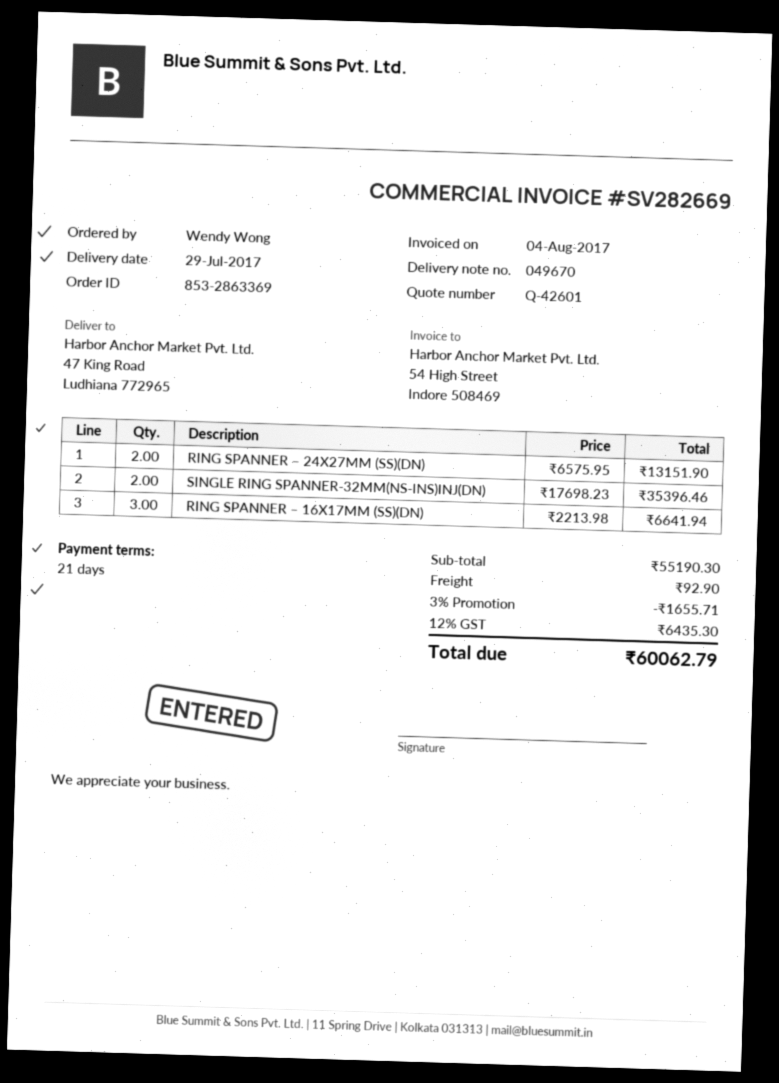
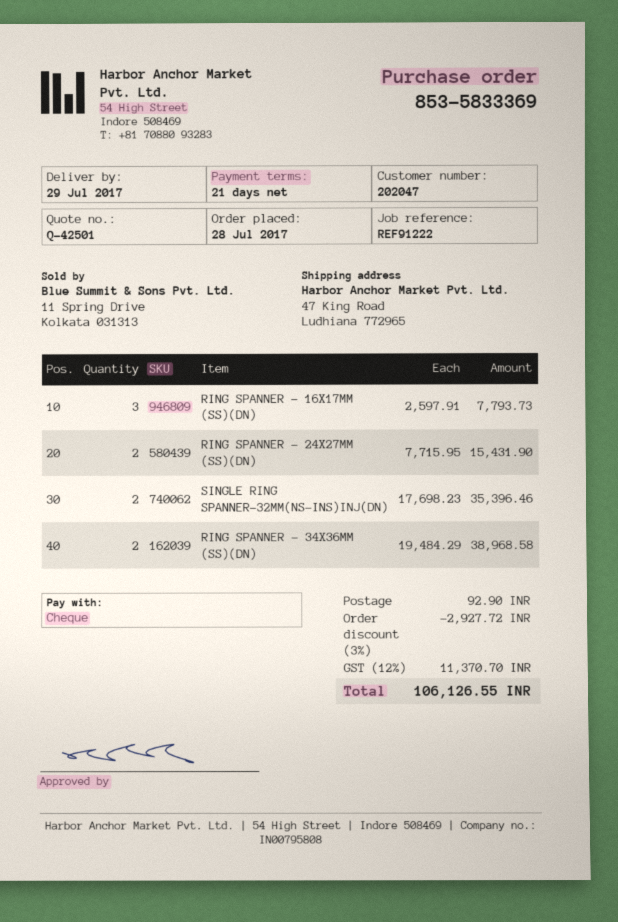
quote number: Q-42601 -> Q-42501
order number: 853-2863369 -> 853-5833369
RING SPANNER – 24X27MM (SS)(DN): 2 x 6575.95 = 13151.90 -> 2 x 7715.95 = 15431.90
RING SPANNER – 16X17MM (SS)(DN): 3 x 2213.98 = 6641.94 -> 3 x 2597.91 = 7793.73
RING SPANNER – 34X36MM (SS)(DN): none -> 2 x 19484.29 = 38968.58
discount: 3% = 1655.71 -> 3% = 2927.72
tax: 12% = 6435.30 -> 12% = 11370.70
total: 60062.79 -> 106126.55

